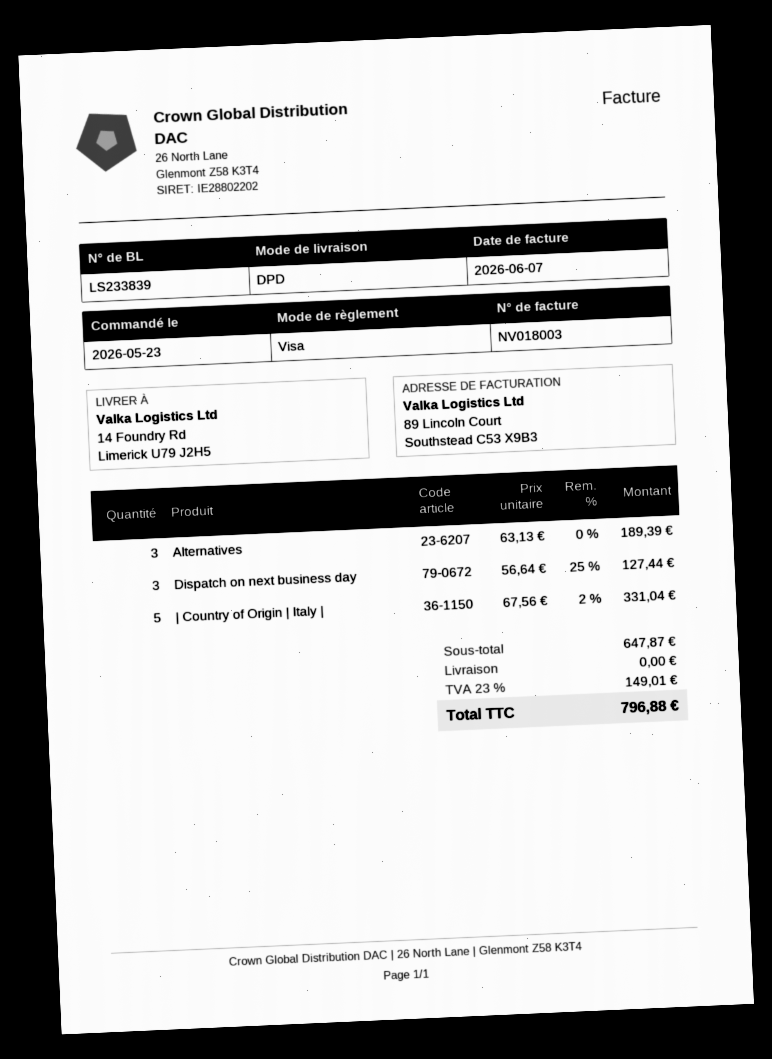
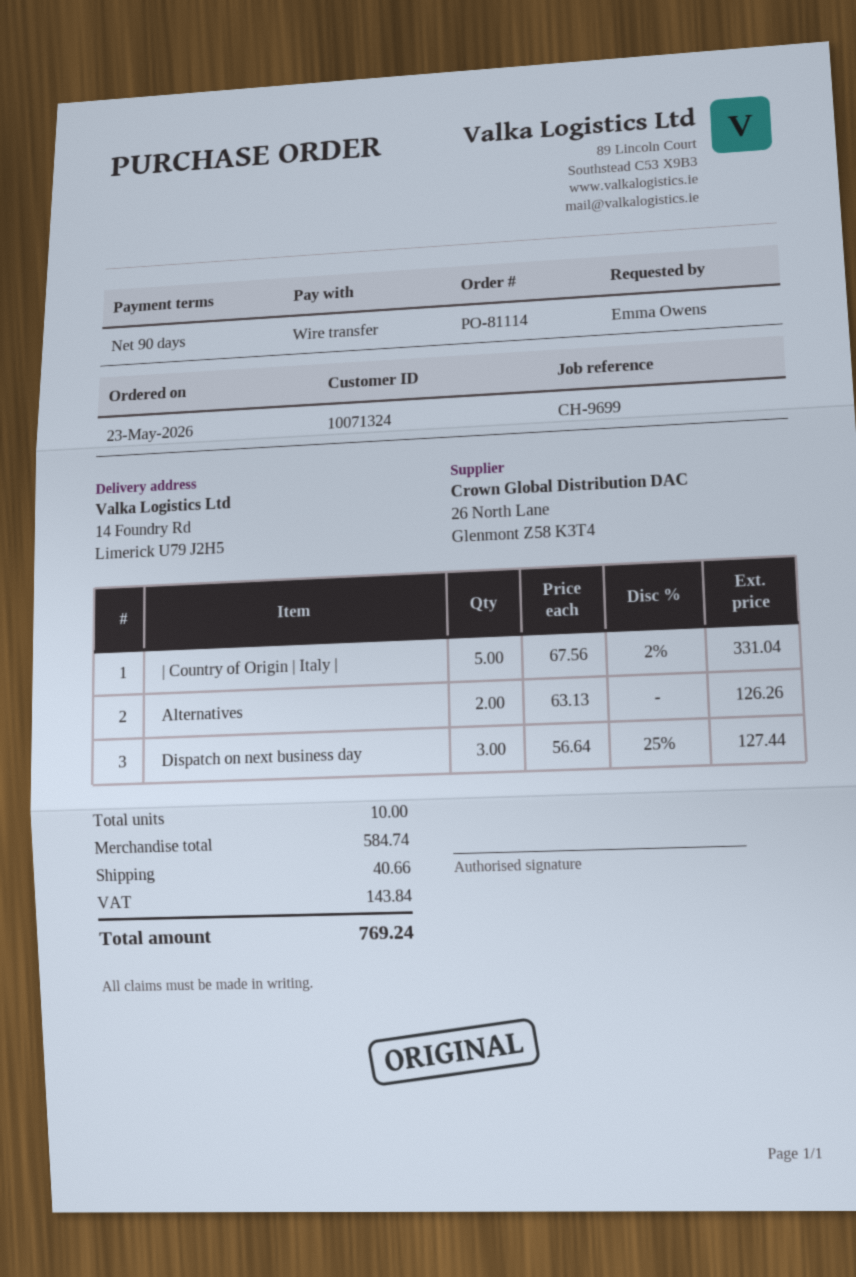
payment method: Visa -> bank transfer
Alternatives: 3 x 63.13 = 189.39 -> 2 x 63.13 = 126.26
subtotal: 647.87 -> 584.74
shipping: 0.00 -> 40.66
tax: 149.01 -> 143.84
total: 796.88 -> 769.24

